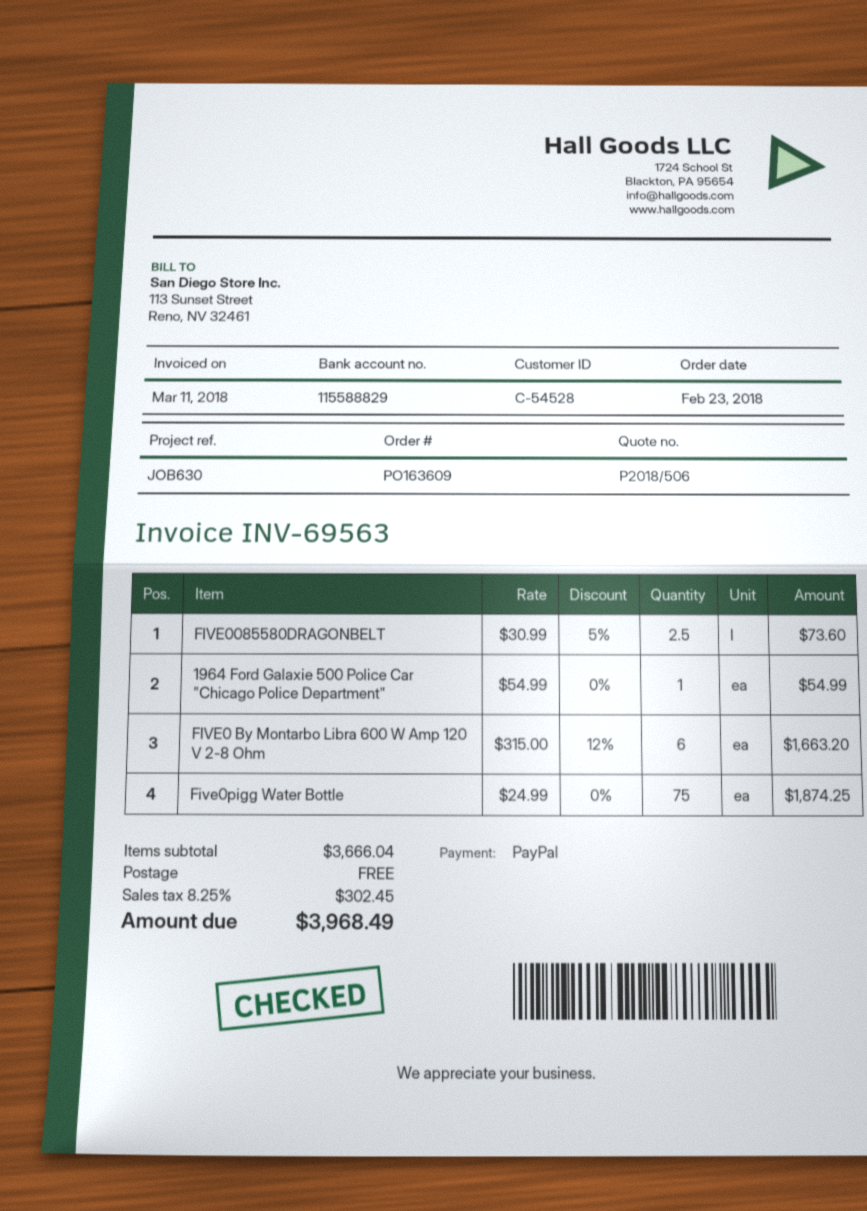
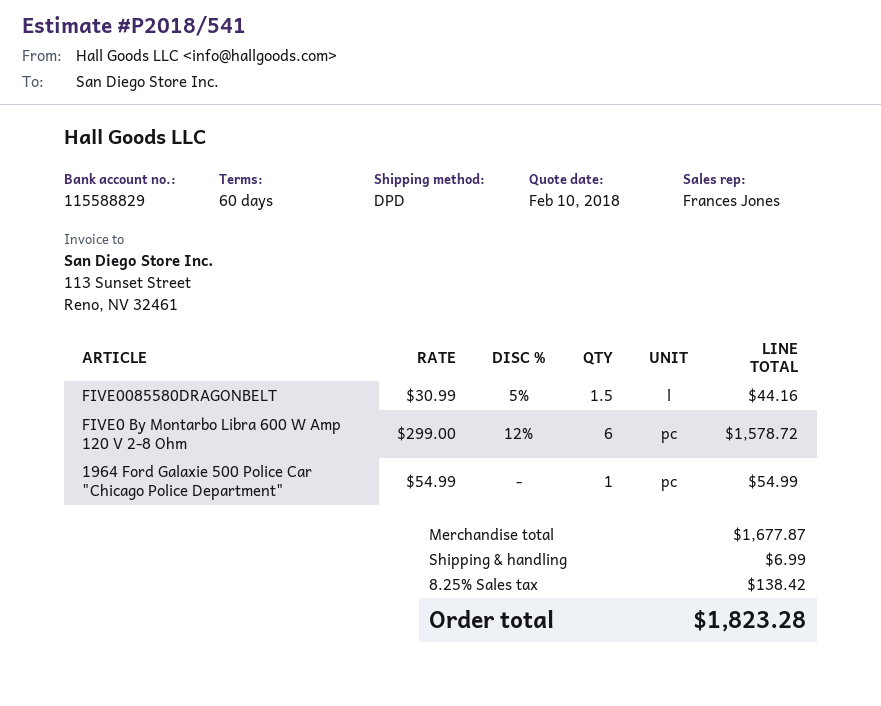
quote number: P2018/506 -> P2018/541
FIVE0085580DRAGONBELT: 2.5 x 30.99 - 5% = 73.60 -> 1.5 x 30.99 - 5% = 44.16
FIVE0 By Montarbo Libra 600 W Amp 120 V 2-8 Ohm: 6 x 315.00 - 12% = 1663.20 -> 6 x 299.00 - 12% = 1578.72
Five0pigg Water Bottle: 75 x 24.99 = 1874.25 -> none
subtotal: 3666.04 -> 1677.87
shipping: 0.00 -> 6.99
tax: 8.25% = 302.45 -> 8.25% = 138.42
total: 3968.49 -> 1823.28

